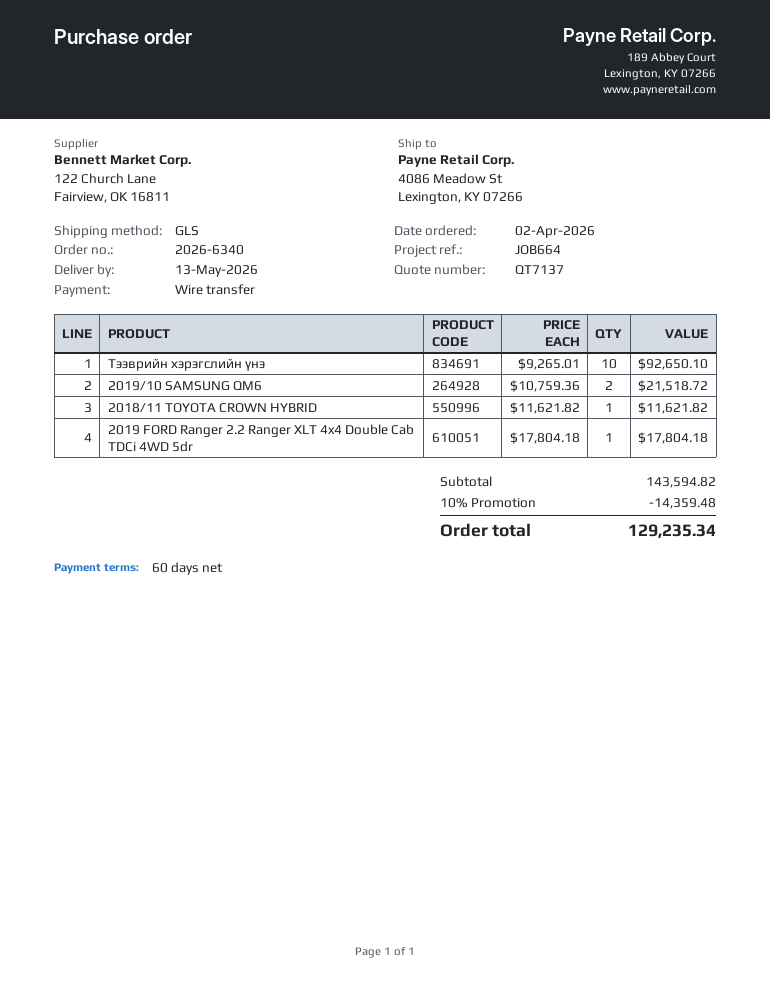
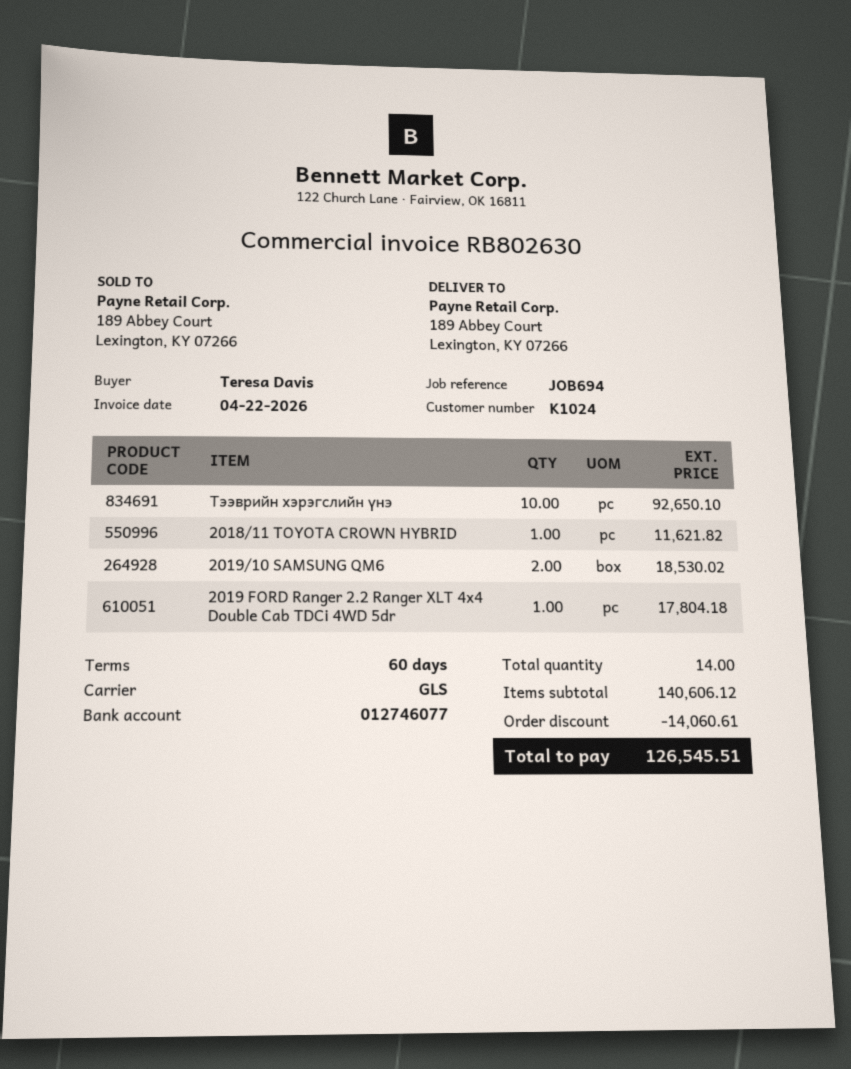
reference: JOB664 -> JOB694
ship to: 4086 Meadow St, Lexington, KY 07266 -> 189 Abbey Court, Lexington, KY 07266
2019/10 SAMSUNG QM6: 2 for 21518.72 -> 2 for 18530.02
subtotal: 143594.82 -> 140606.12
discount: 14359.48 -> 14060.61
total: 129235.34 -> 126545.51

